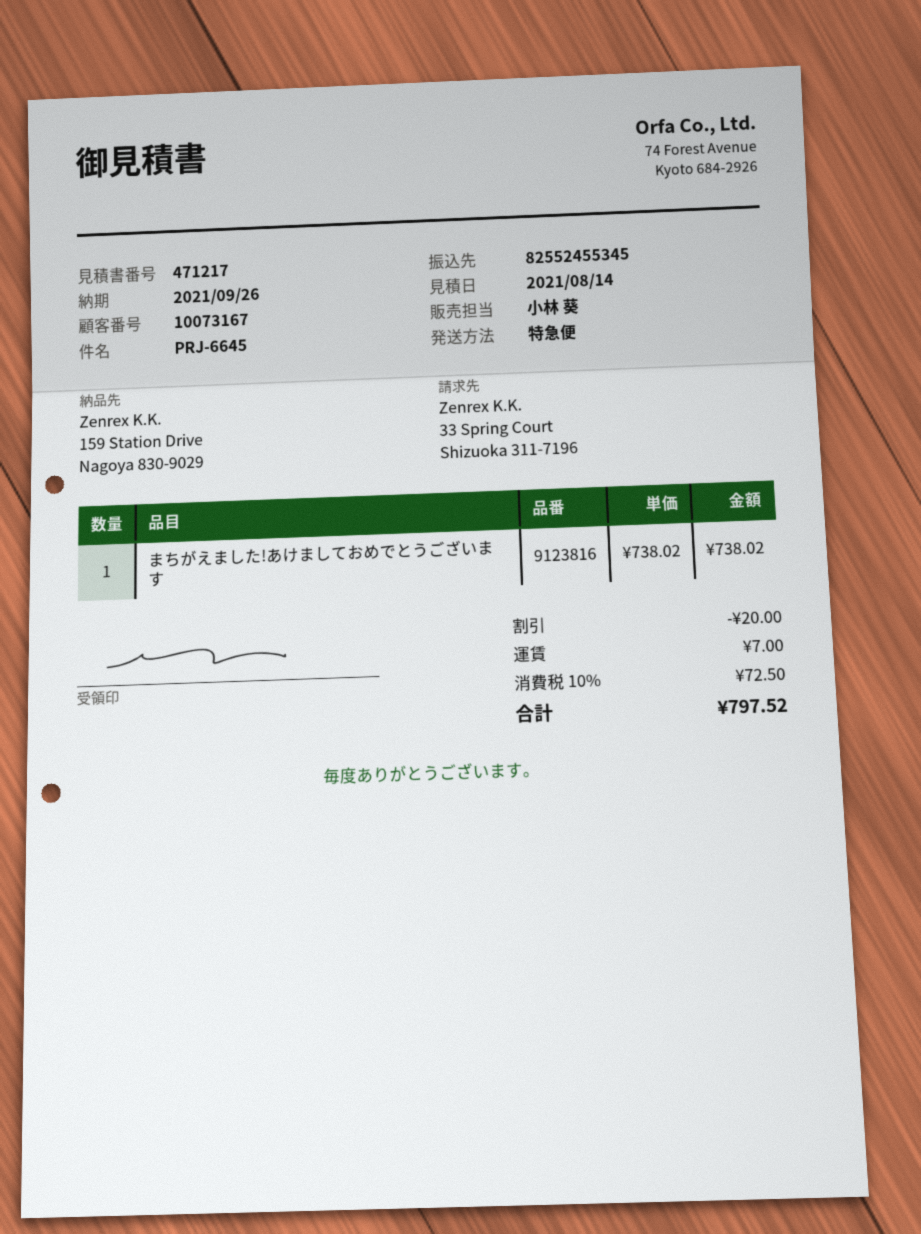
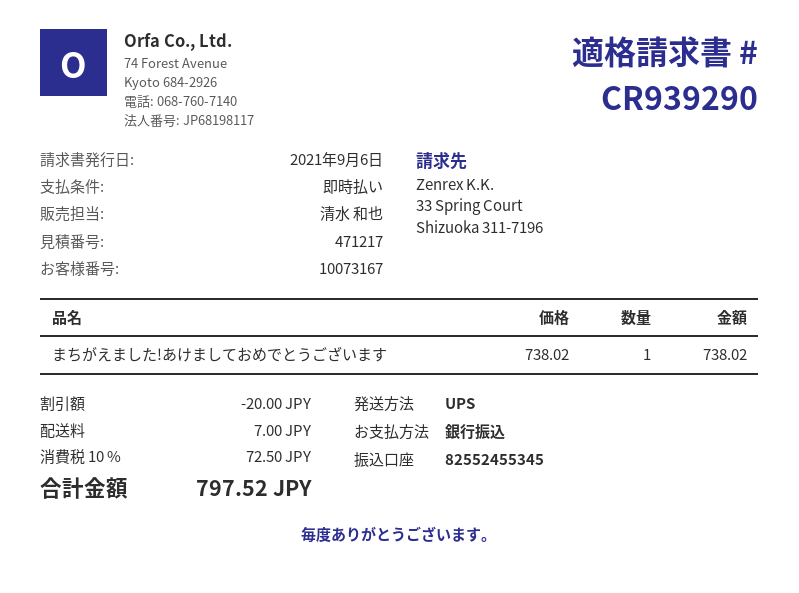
sales rep: 小林 葵 -> 清水 和也
shipping method: express -> UPS

